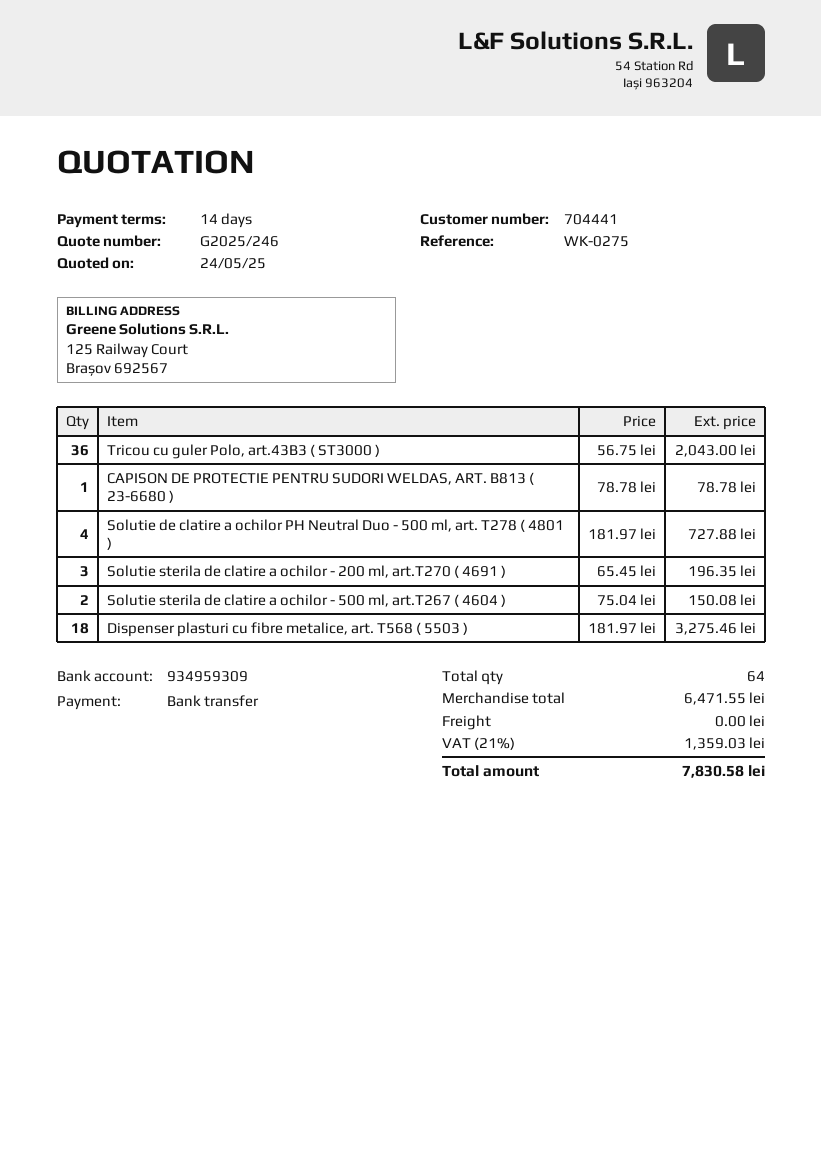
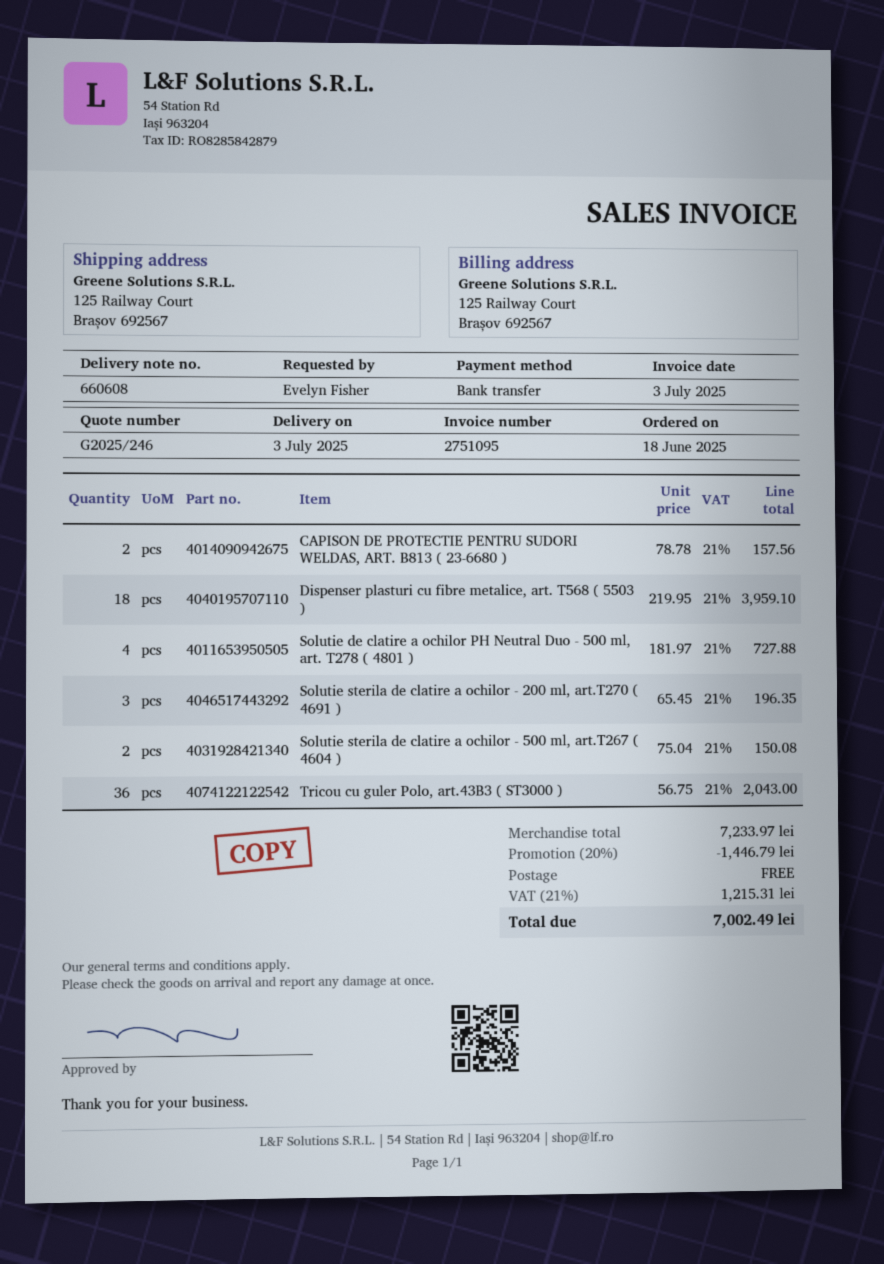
CAPISON DE PROTECTIE PENTRU SUDORI WELDAS, ART. B813 ( 23-6680 ): 1 x 78.78 = 78.78 -> 2 x 78.78 = 157.56
Dispenser plasturi cu fibre metalice, art. T568 ( 5503 ): 18 x 181.97 = 3275.46 -> 18 x 219.95 = 3959.10
subtotal: 6471.55 -> 7233.97
discount: none -> 20% = 1446.79
tax: 21% = 1359.03 -> 21% = 1215.31
total: 7830.58 -> 7002.49

